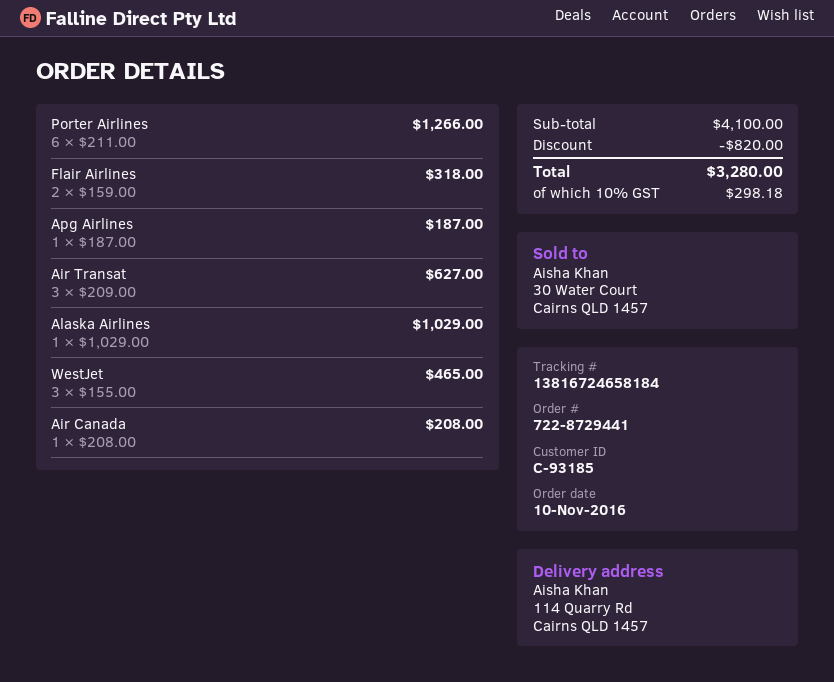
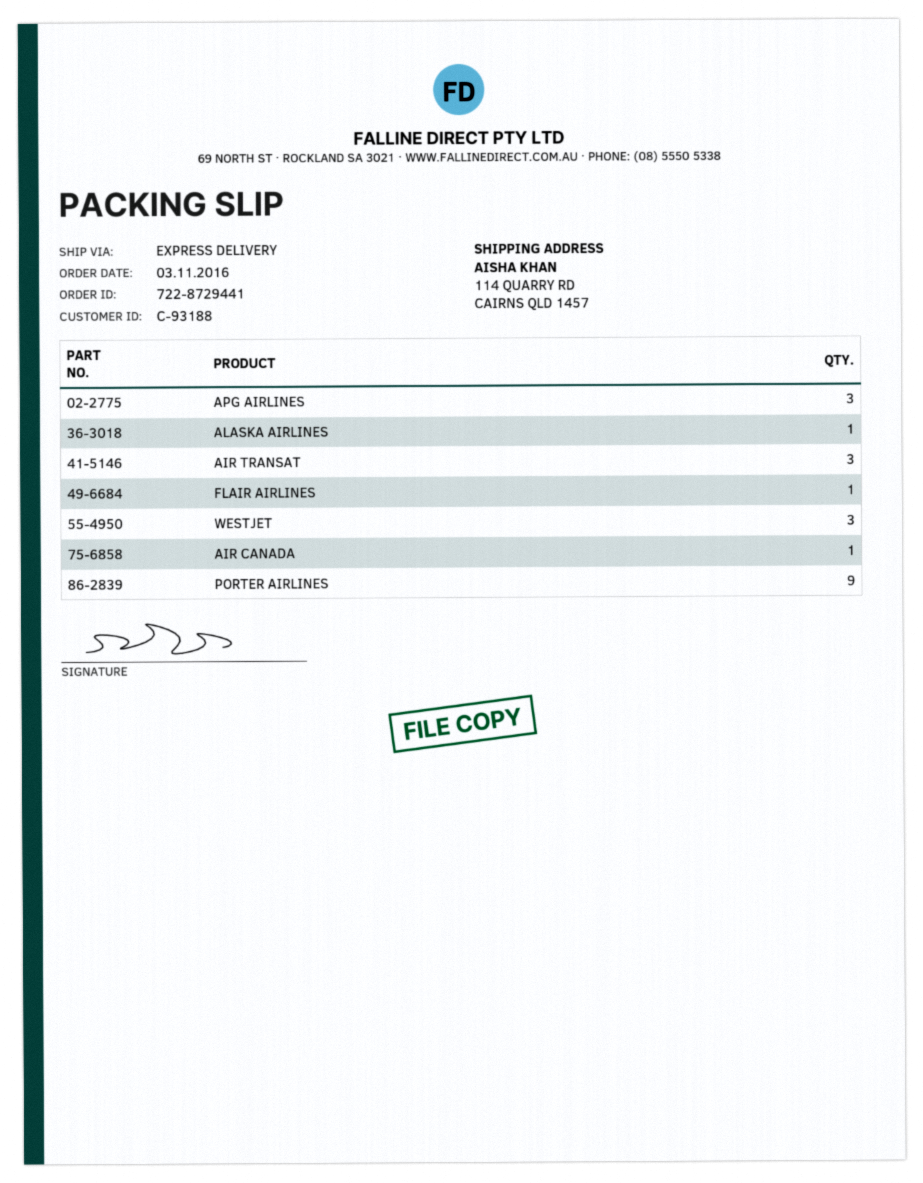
order date: 2016-11-10 -> 2016-11-03
customer number: C-93185 -> C-93188
Porter Airlines: 6 -> 9
Flair Airlines: 2 -> 1
Apg Airlines: 1 -> 3

